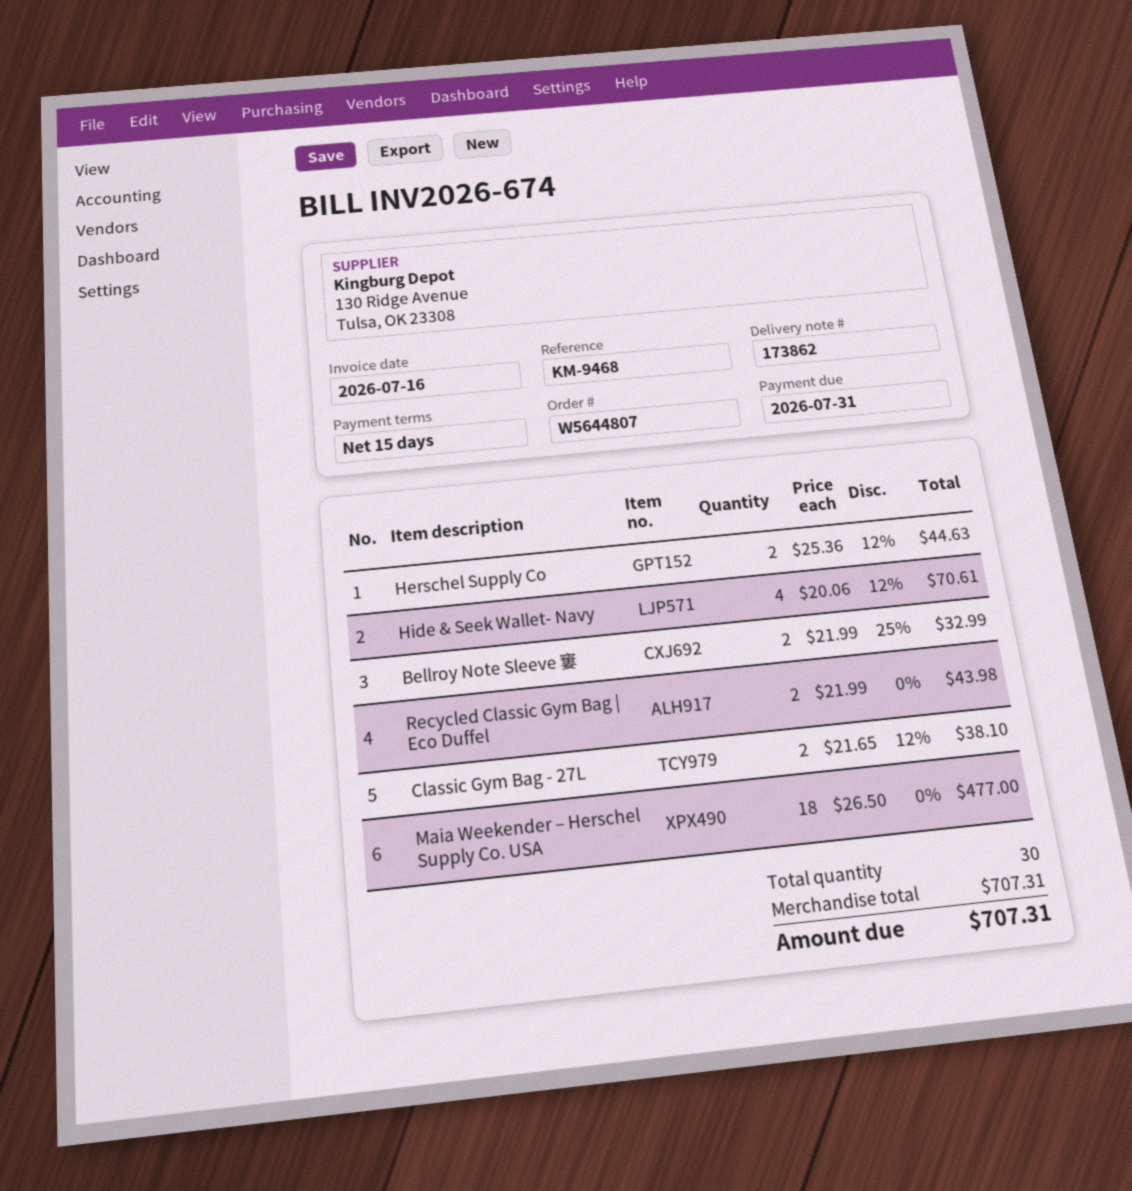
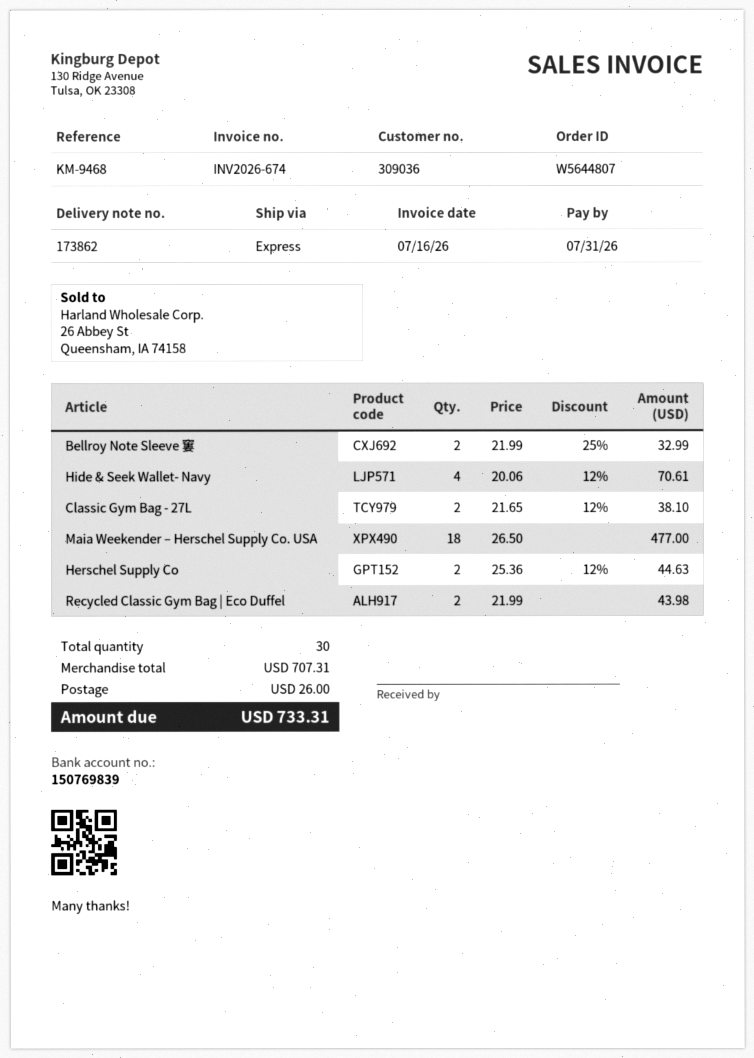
shipping: none -> 26.00
total: 707.31 -> 733.31

